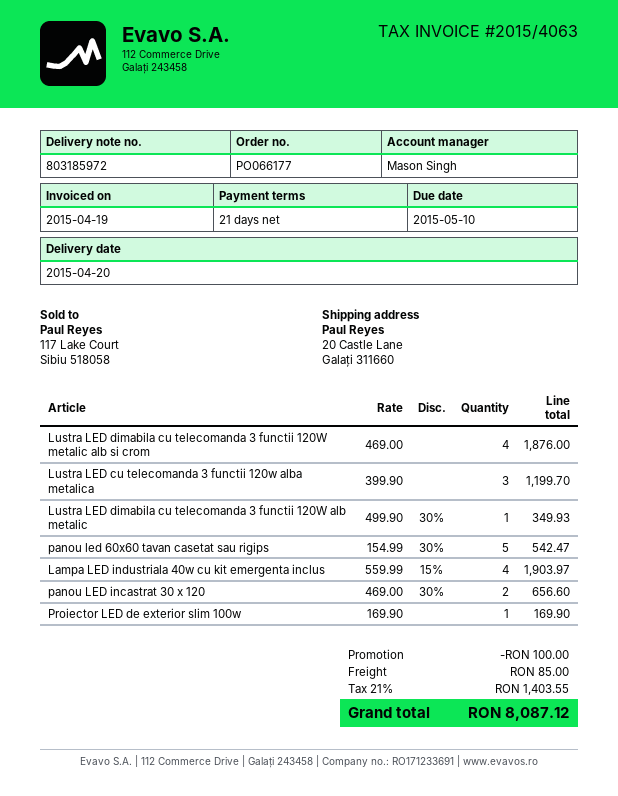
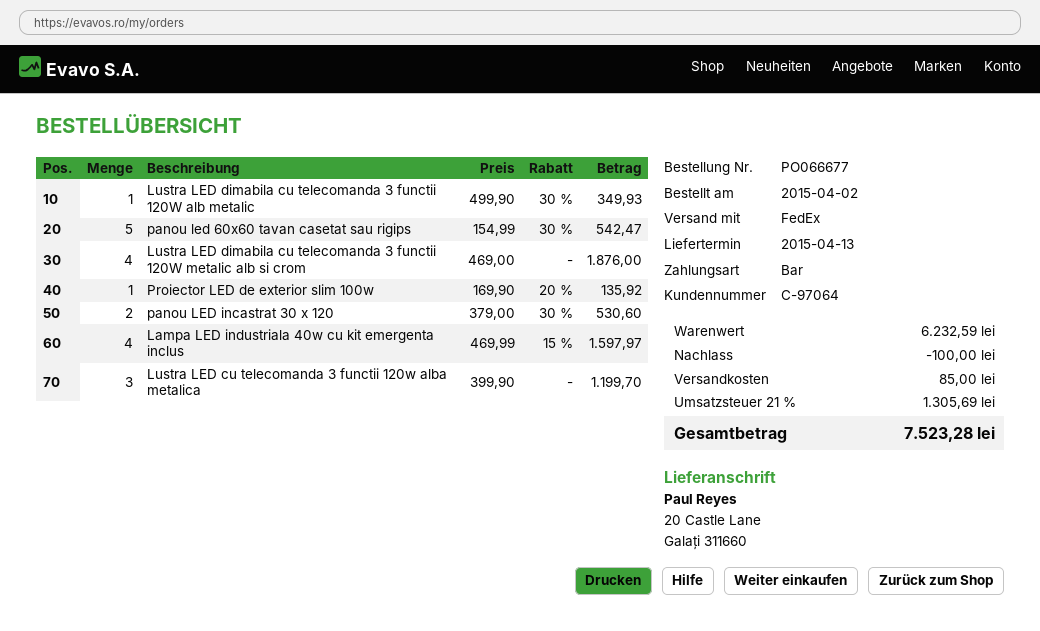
order number: PO066177 -> PO066677
delivery date: 2015-04-20 -> 2015-04-13
Lampa LED industriala 40w cu kit emergenta inclus: 4 x 559.99 - 15% = 1903.97 -> 4 x 469.99 - 15% = 1597.97
panou LED incastrat 30 x 120: 2 x 469.00 - 30% = 656.60 -> 2 x 379.00 - 30% = 530.60
Proiector LED de exterior slim 100w: 1 x 169.90 = 169.90 -> 1 x 169.90 - 20% = 135.92
tax: 21% = 1403.55 -> 21% = 1305.69
total: 8087.12 -> 7523.28

